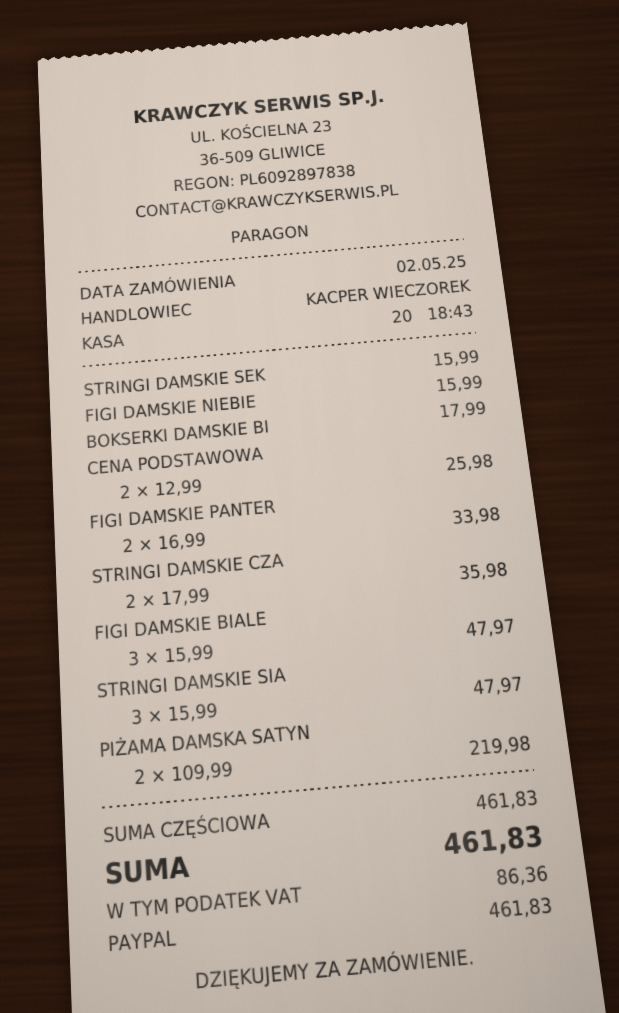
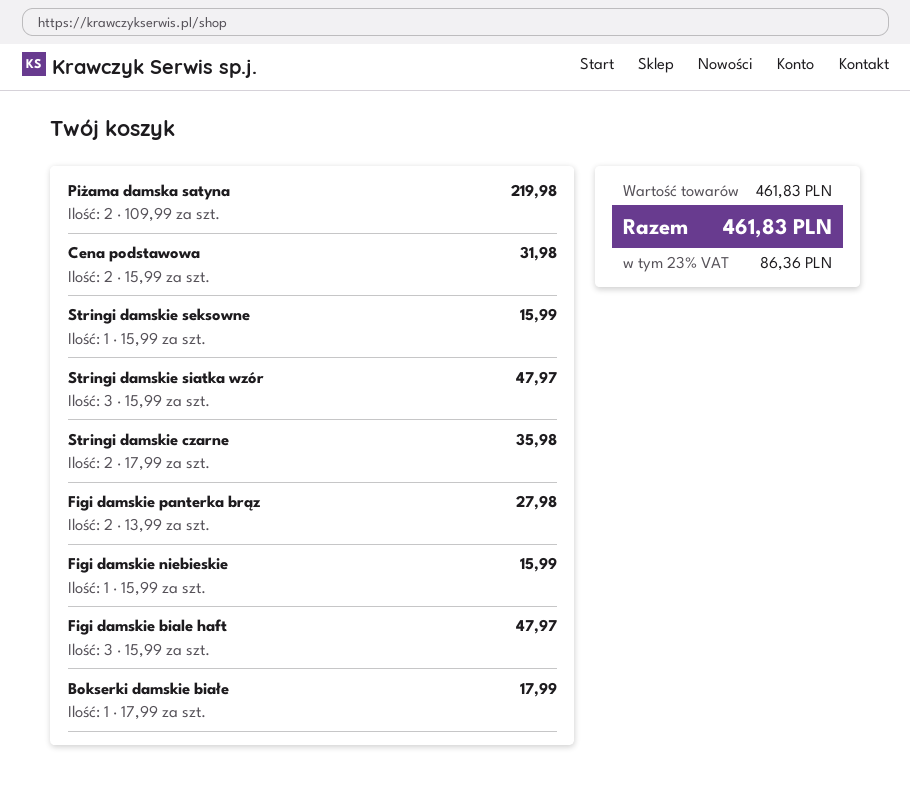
CENA PODSTAWOWA: 2 x 12.99 = 25.98 -> 2 x 15.99 = 31.98
FIGI DAMSKIE PANTER: 2 x 16.99 = 33.98 -> 2 x 13.99 = 27.98

